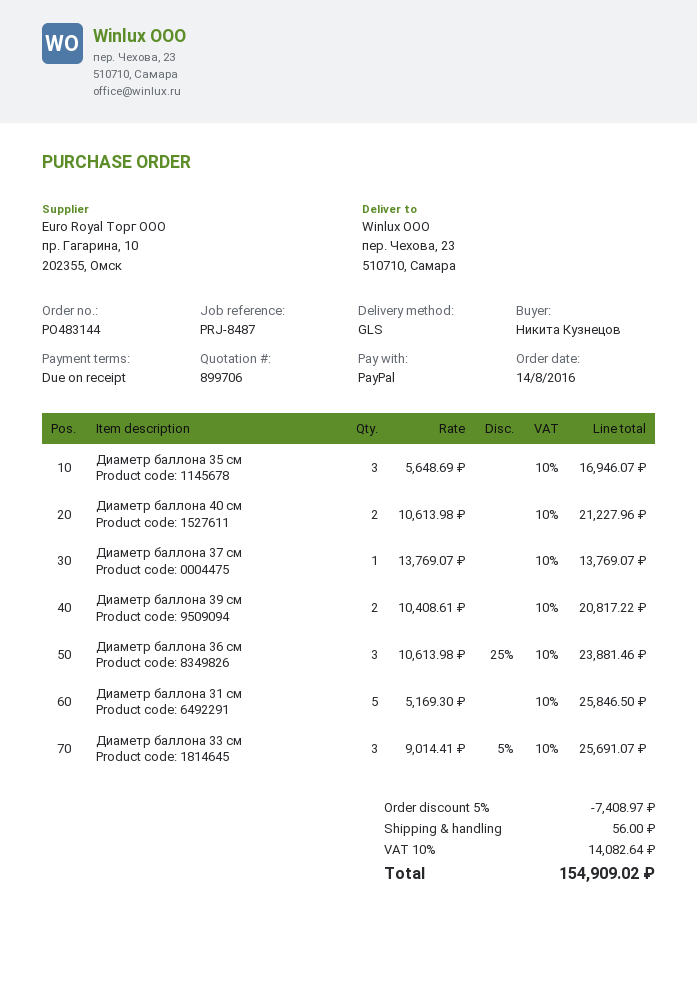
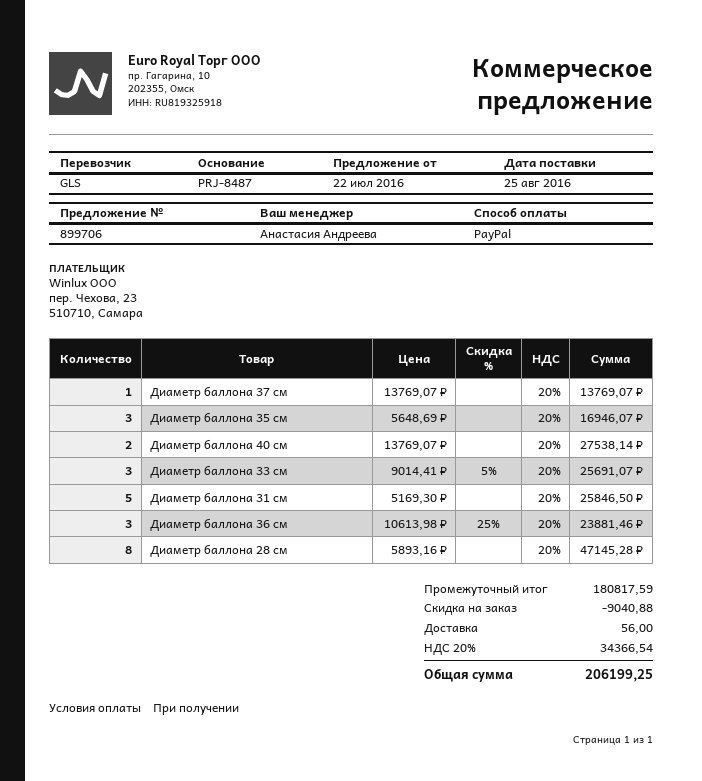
Диаметр баллона 40 см: 2 x 10613.98 = 21227.96 -> 2 x 13769.07 = 27538.14
Диаметр баллона 39 см: 2 x 10408.61 = 20817.22 -> none
Диаметр баллона 28 см: none -> 8 x 5893.16 = 47145.28
discount: 7408.97 -> 9040.88
tax: 10% = 14082.64 -> 20% = 34366.54
total: 154909.02 -> 206199.25

